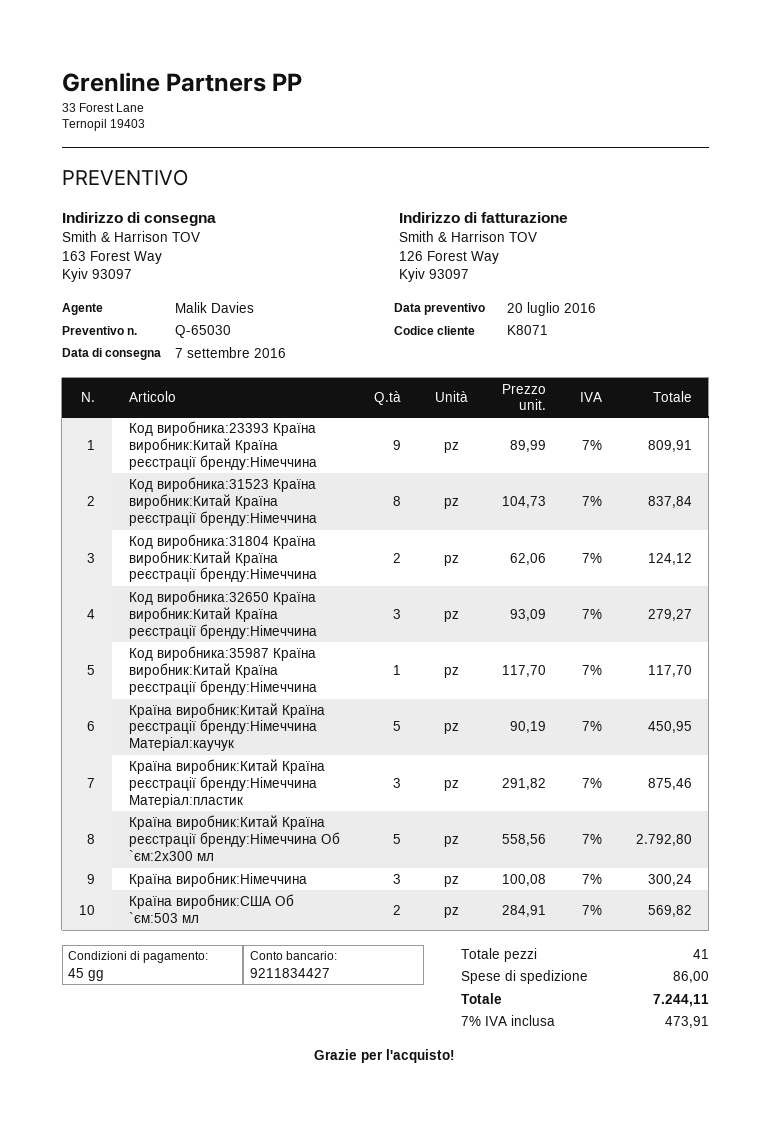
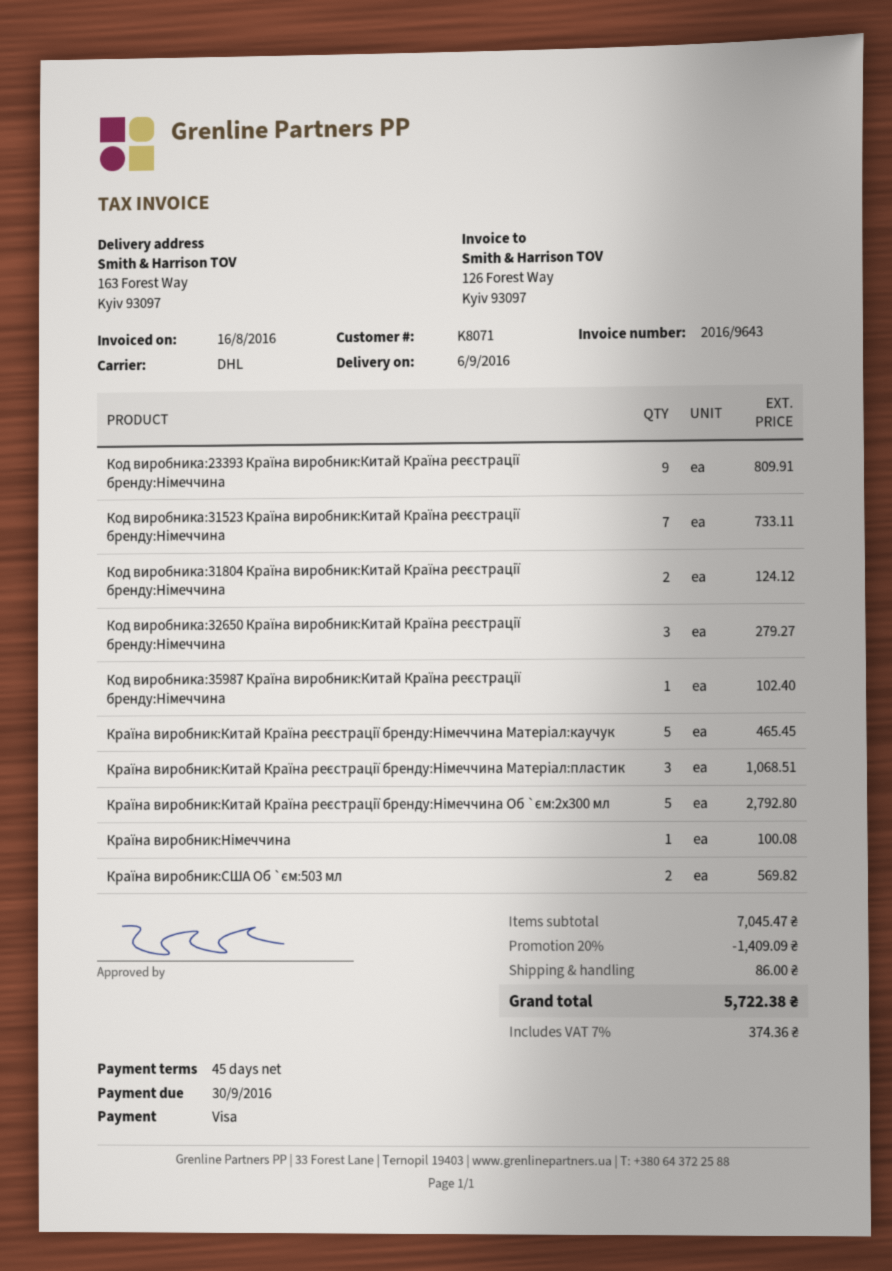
delivery date: 2016-09-07 -> 2016-09-06
Код виробника:31523 Країна виробник:Китай Країна реєстрації бренду:Німеччина: 8 for 837.84 -> 7 for 733.11
Код виробника:35987 Країна виробник:Китай Країна реєстрації бренду:Німеччина: 1 for 117.70 -> 1 for 102.40
Країна виробник:Китай Країна реєстрації бренду:Німеччина Матеріал:каучук: 5 for 450.95 -> 5 for 465.45
Країна виробник:Китай Країна реєстрації бренду:Німеччина Матеріал:пластик: 3 for 875.46 -> 3 for 1068.51
Країна виробник:Німеччина: 3 for 300.24 -> 1 for 100.08
discount: none -> 20% = 1409.09
tax: 7% = 473.91 -> 7% = 374.36
total: 7244.11 -> 5722.38

